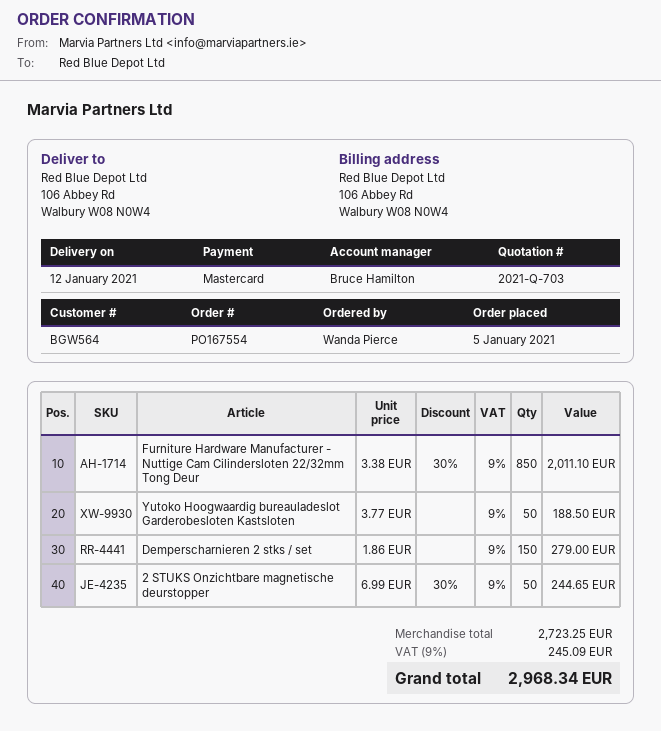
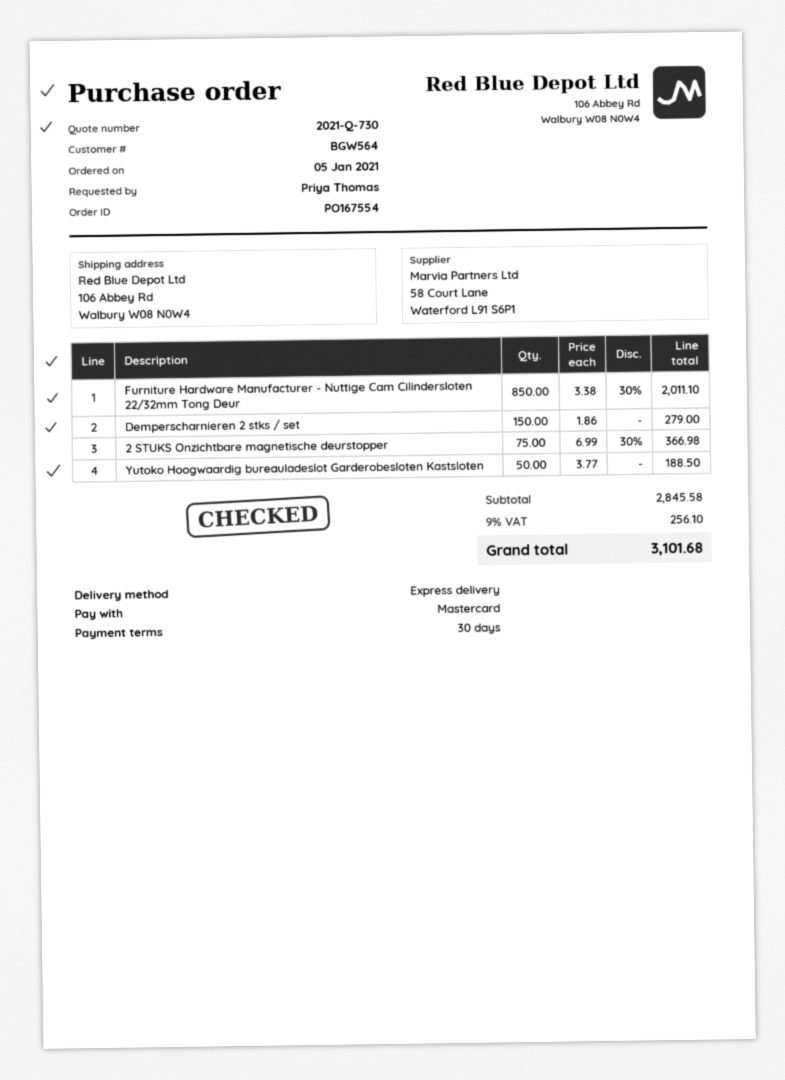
quote number: 2021-Q-703 -> 2021-Q-730
ordered by: Wanda Pierce -> Priya Thomas
2 STUKS Onzichtbare magnetische deurstopper: 50 x 6.99 - 30% = 244.65 -> 75 x 6.99 - 30% = 366.98
subtotal: 2723.25 -> 2845.58
tax: 9% = 245.09 -> 9% = 256.10
total: 2968.34 -> 3101.68

